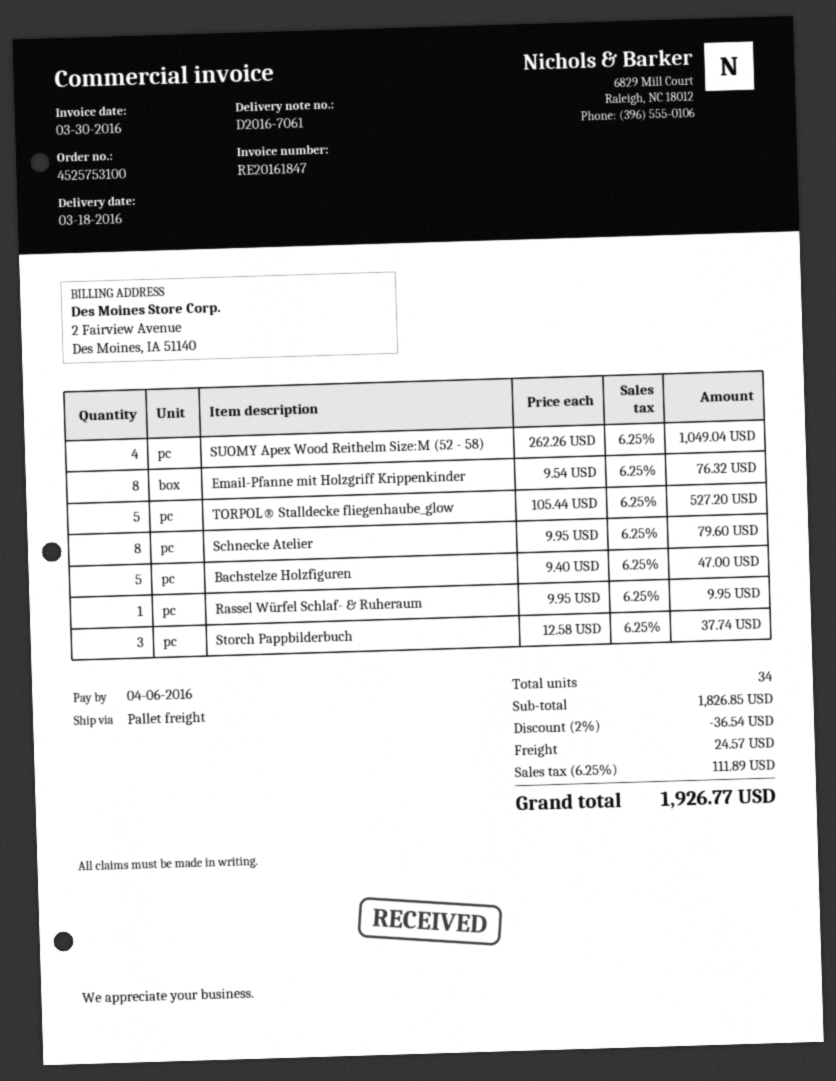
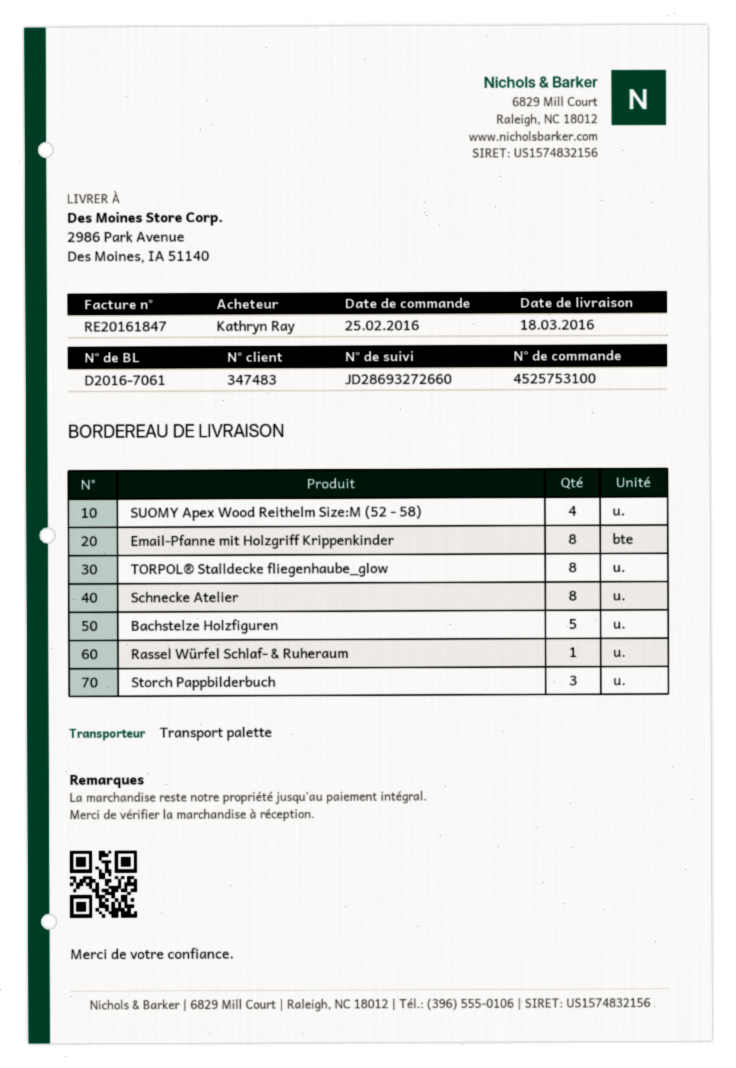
TORPOL® Stalldecke fliegenhaube_glow: 5 -> 8

